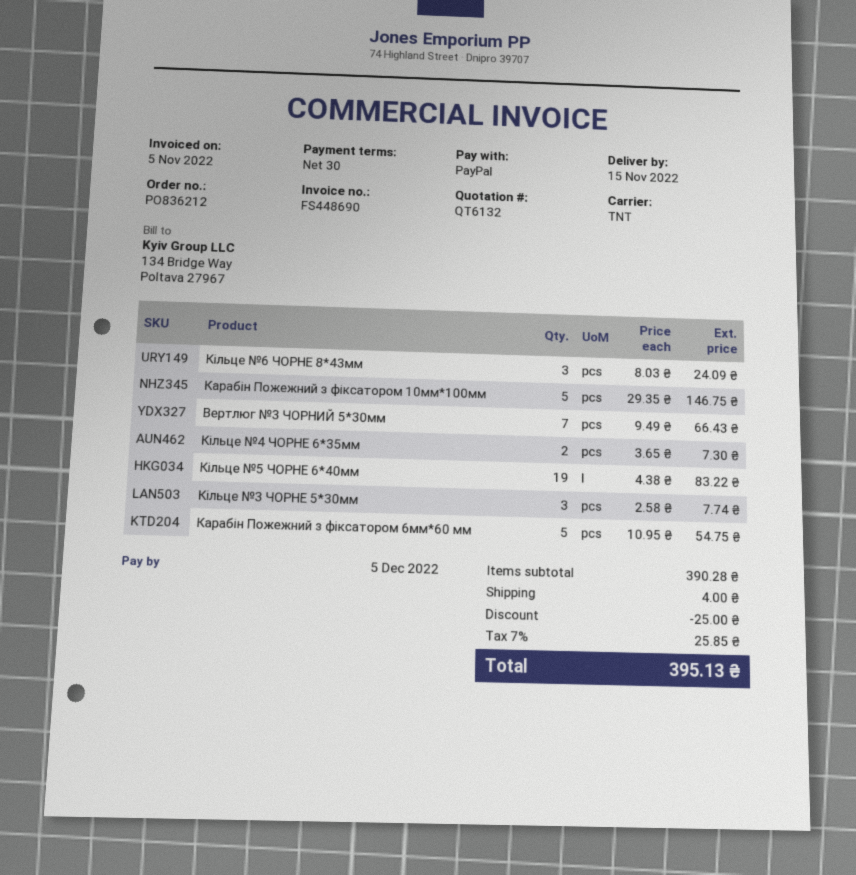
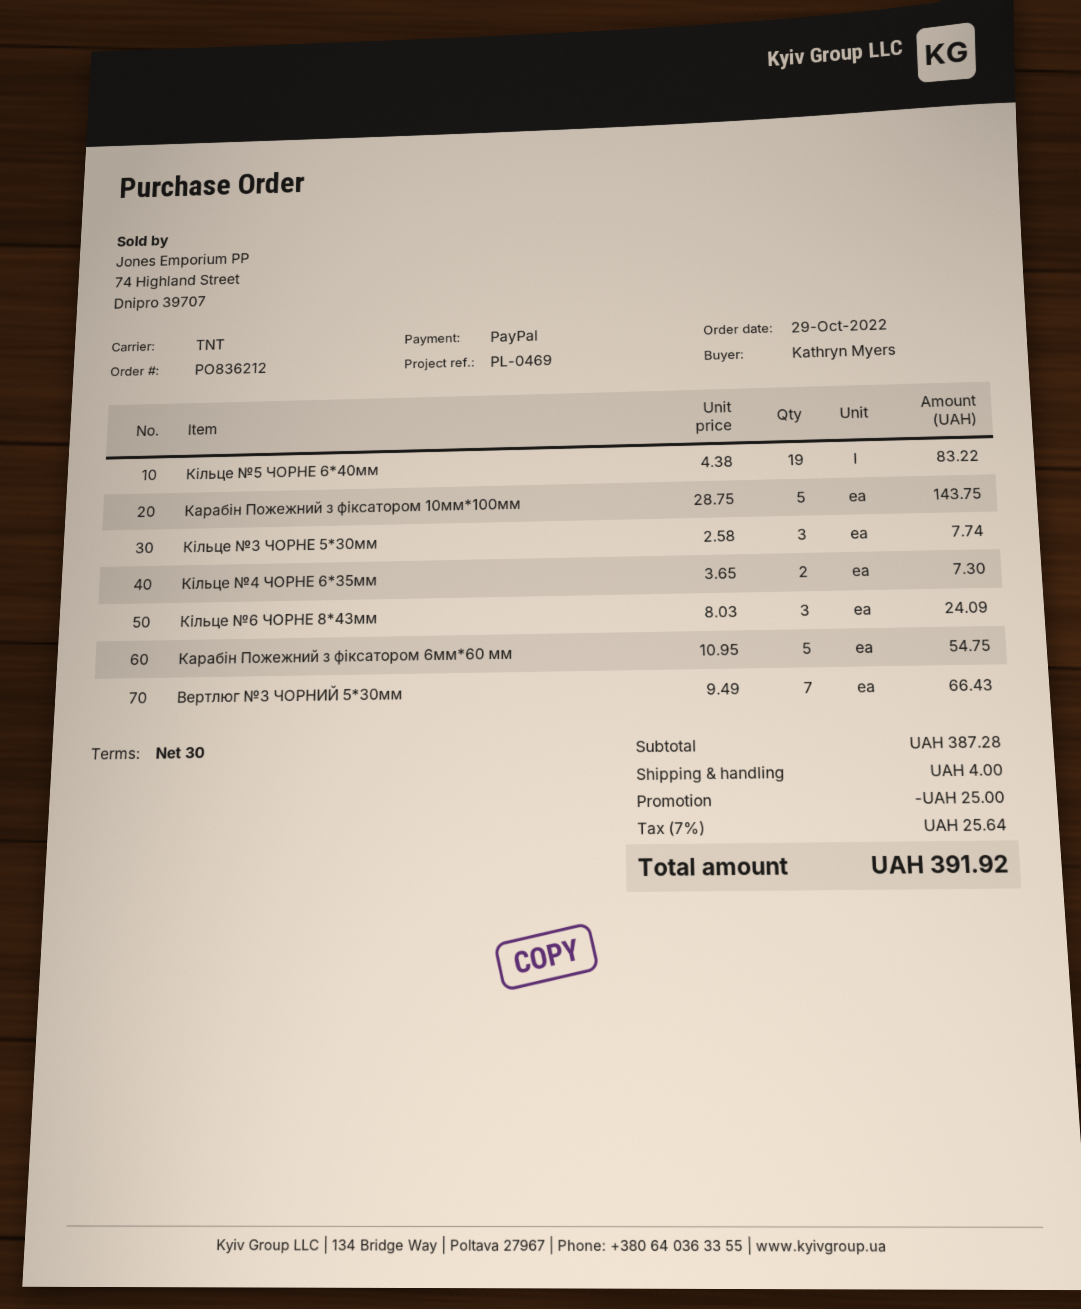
Карабін Пожежний з фіксатором 10мм*100мм: 5 x 29.35 = 146.75 -> 5 x 28.75 = 143.75
subtotal: 390.28 -> 387.28
tax: 7% = 25.85 -> 7% = 25.64
total: 395.13 -> 391.92

